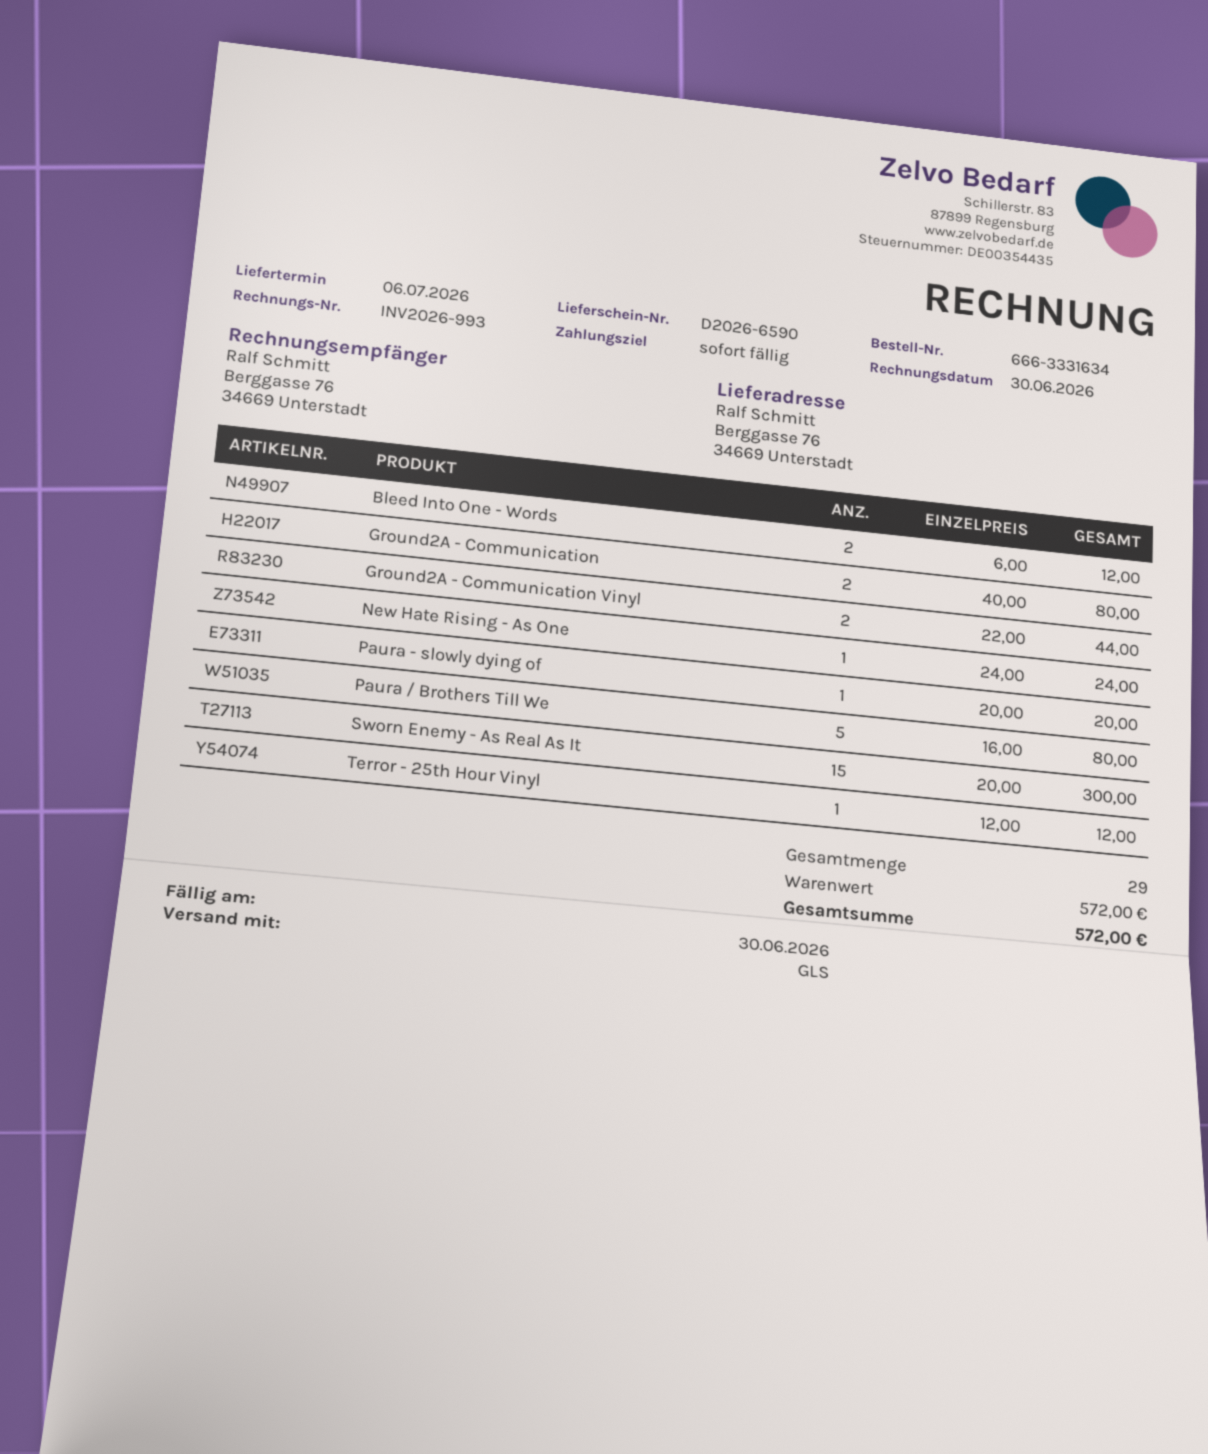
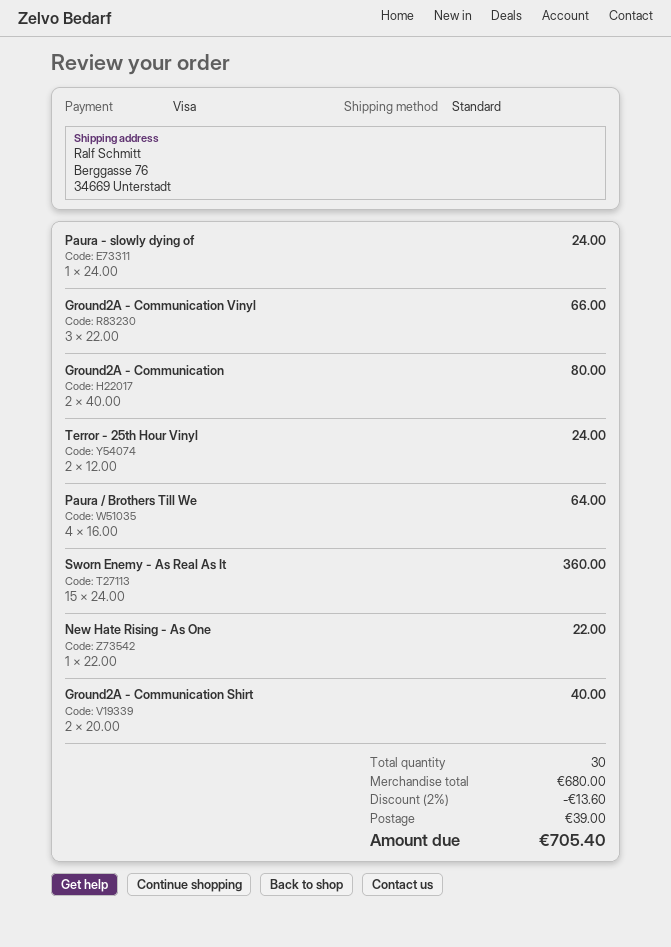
shipping method: GLS -> standard
Bleed Into One - Words: 2 x 6.00 = 12.00 -> none
Ground2A - Communication Vinyl: 2 x 22.00 = 44.00 -> 3 x 22.00 = 66.00
New Hate Rising - As One: 1 x 24.00 = 24.00 -> 1 x 22.00 = 22.00
Paura - slowly dying of: 1 x 20.00 = 20.00 -> 1 x 24.00 = 24.00
Paura / Brothers Till We: 5 x 16.00 = 80.00 -> 4 x 16.00 = 64.00
Sworn Enemy - As Real As It: 15 x 20.00 = 300.00 -> 15 x 24.00 = 360.00
Terror - 25th Hour Vinyl: 1 x 12.00 = 12.00 -> 2 x 12.00 = 24.00
Ground2A - Communication Shirt: none -> 2 x 20.00 = 40.00
total quantity: 29 -> 30
subtotal: 572.00 -> 680.00
discount: none -> 2% = 13.60
shipping: none -> 39.00
total: 572.00 -> 705.40

